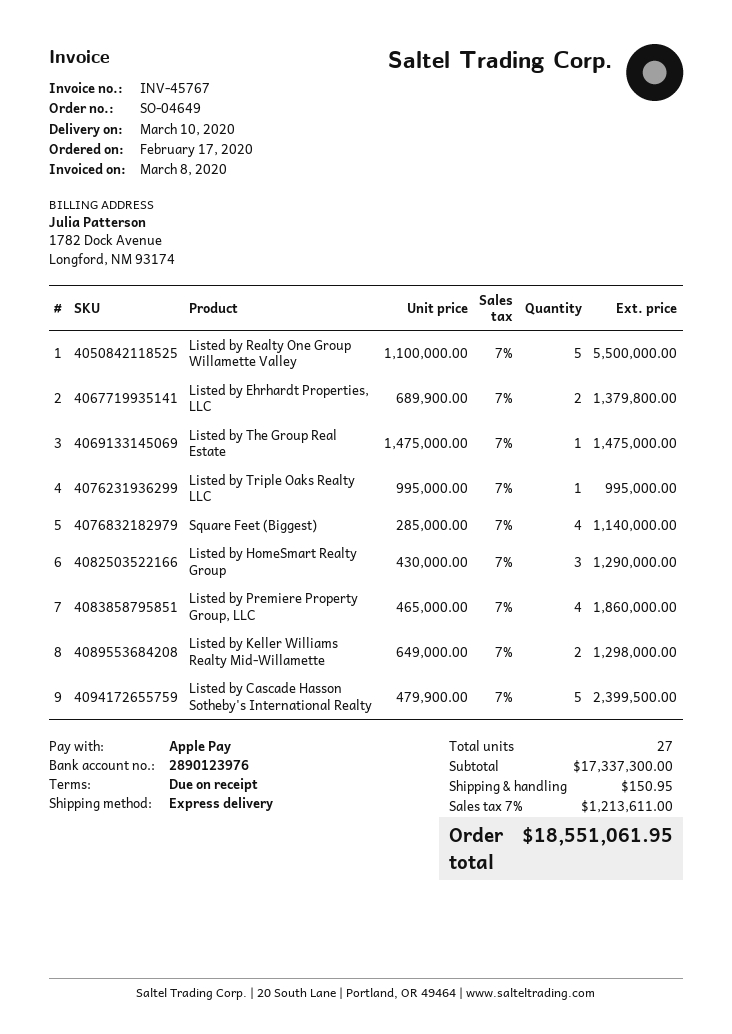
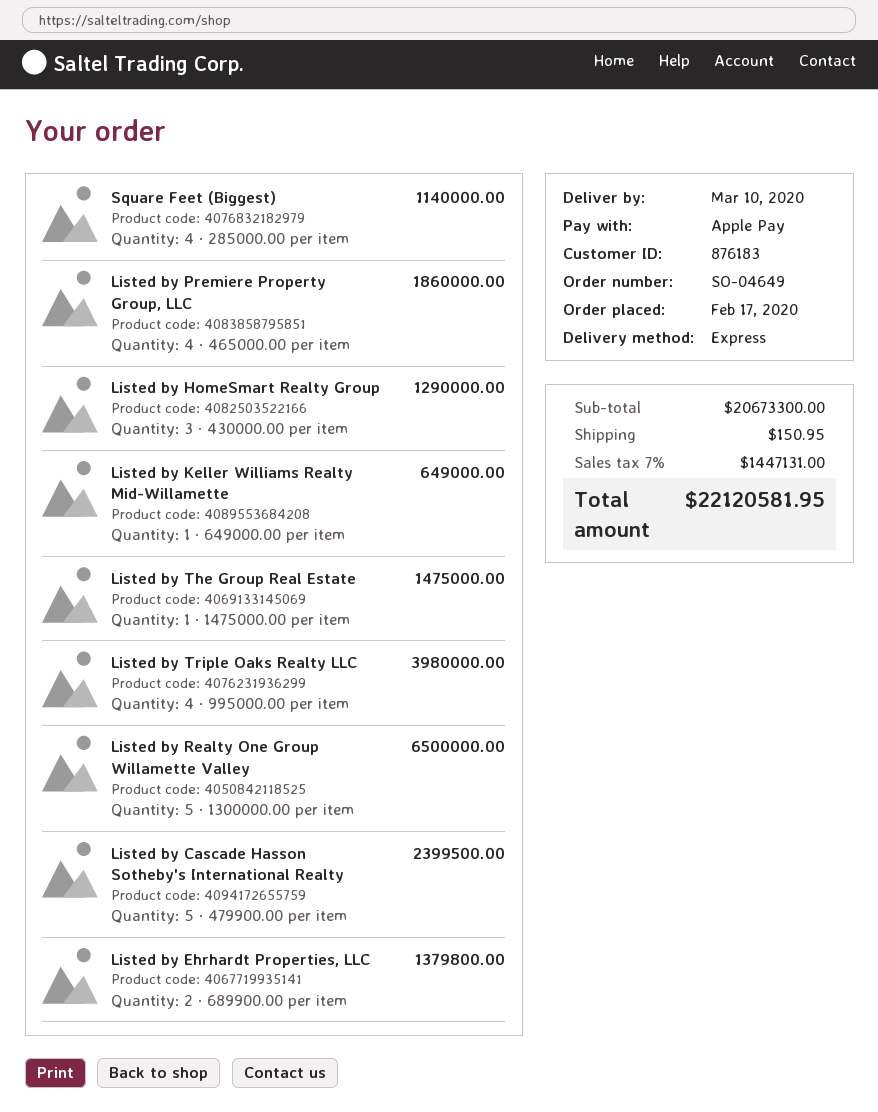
Listed by Realty One Group Willamette Valley: 5 x 1100000.00 = 5500000.00 -> 5 x 1300000.00 = 6500000.00
Listed by Triple Oaks Realty LLC: 1 x 995000.00 = 995000.00 -> 4 x 995000.00 = 3980000.00
Listed by Keller Williams Realty Mid-Willamette: 2 x 649000.00 = 1298000.00 -> 1 x 649000.00 = 649000.00
subtotal: 17337300.00 -> 20673300.00
tax: 7% = 1213611.00 -> 7% = 1447131.00
total: 18551061.95 -> 22120581.95

